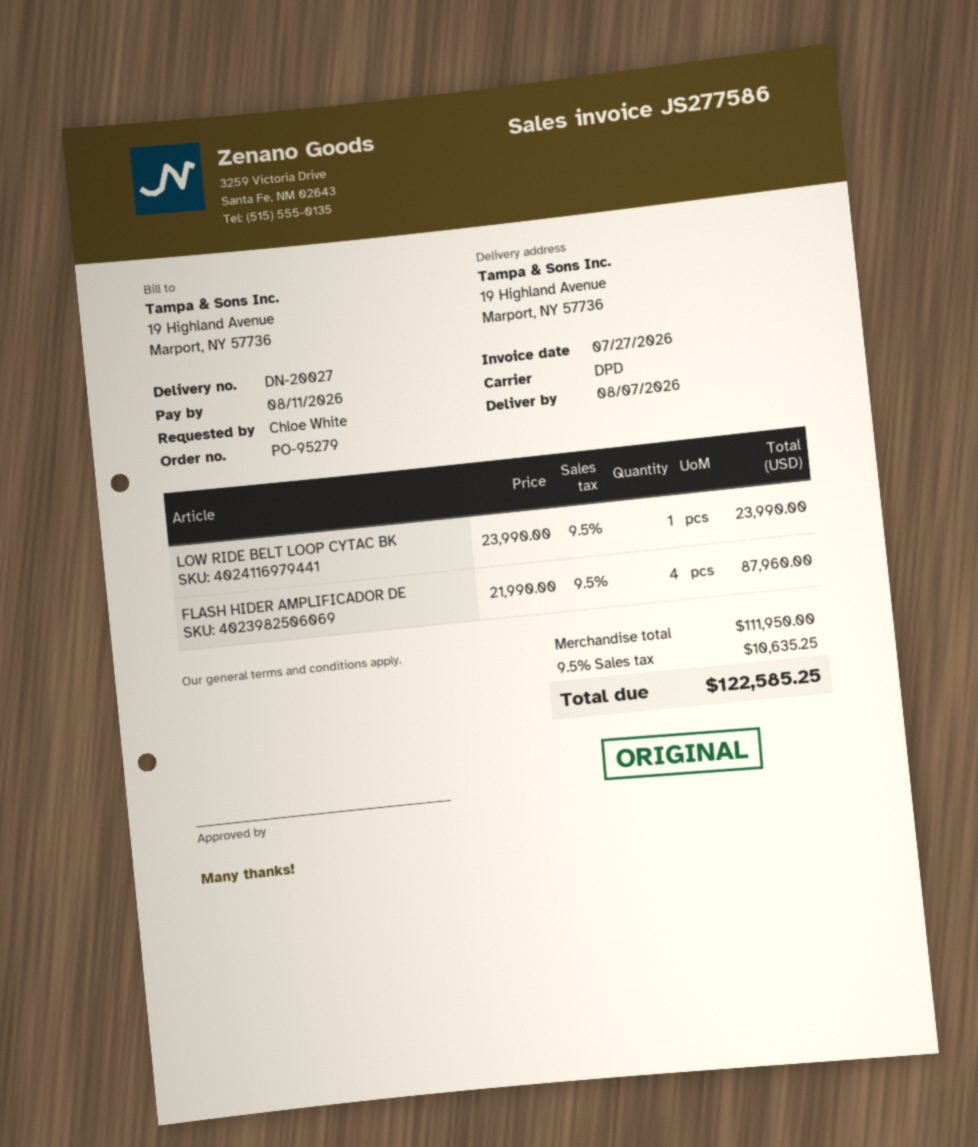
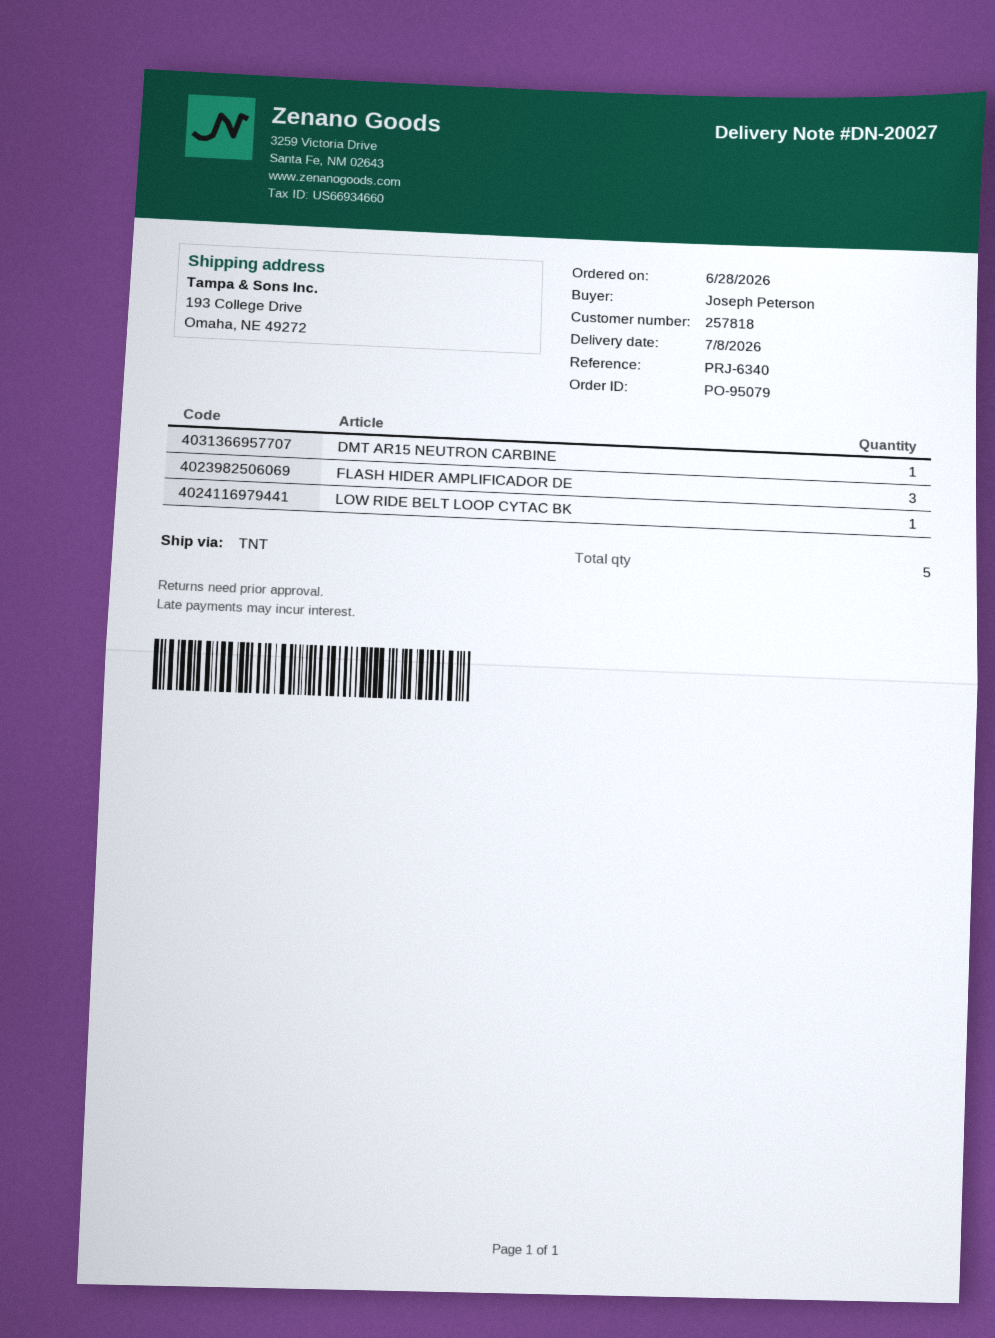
order number: PO-95279 -> PO-95079
delivery date: 2026-08-07 -> 2026-07-08
ordered by: Chloe White -> Joseph Peterson
shipping method: DPD -> TNT
ship to: 19 Highland Avenue, Marport, NY 57736 -> 193 College Drive, Omaha, NE 49272
FLASH HIDER AMPLIFICADOR DE: 4 -> 3
DMT AR15 NEUTRON CARBINE: none -> 1

